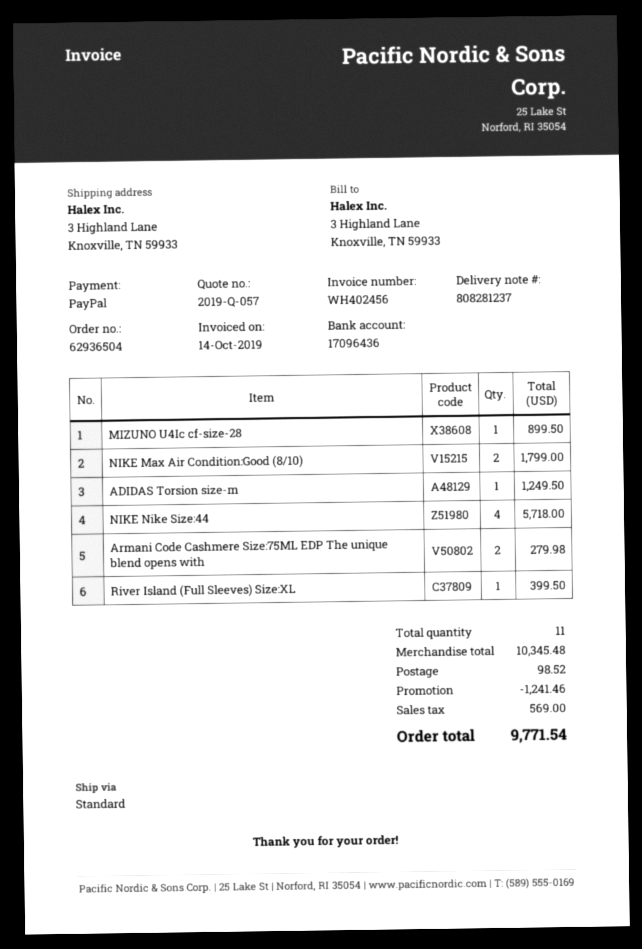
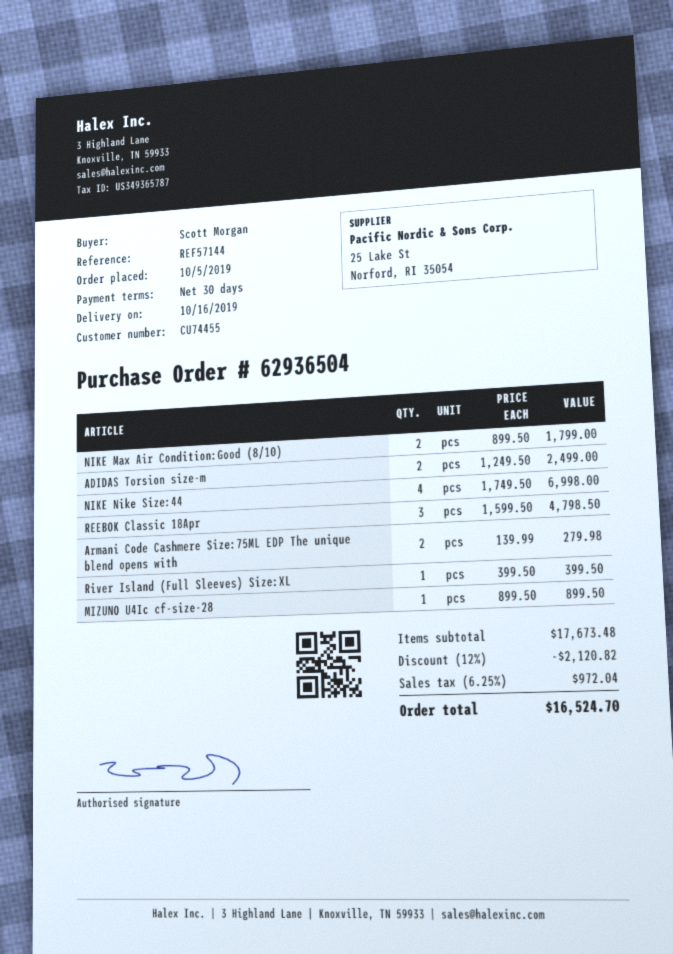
ADIDAS Torsion size-m: 1 for 1249.50 -> 2 for 2499.00
NIKE Nike Size:44: 4 for 5718.00 -> 4 for 6998.00
REEBOK Classic 18Apr: none -> 3 for 4798.50
subtotal: 10345.48 -> 17673.48
discount: 1241.46 -> 2120.82
shipping: 98.52 -> none
tax: 569.00 -> 972.04
total: 9771.54 -> 16524.70

